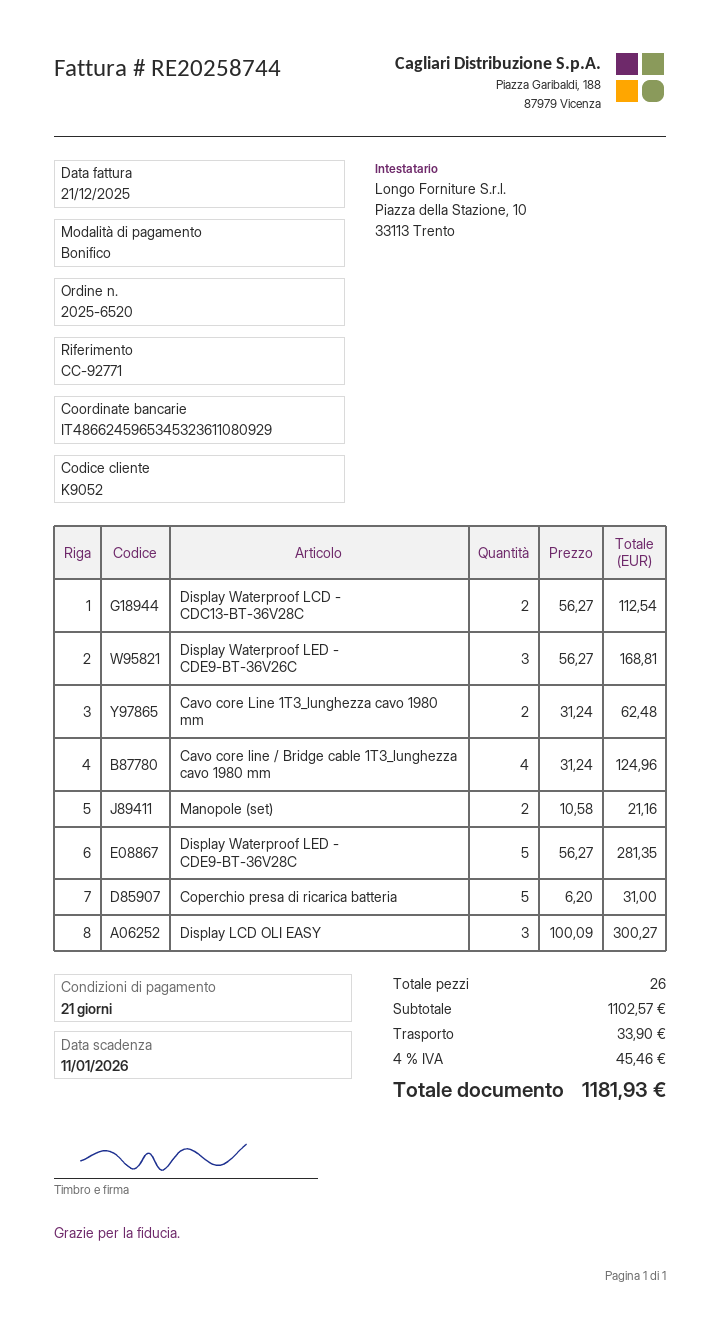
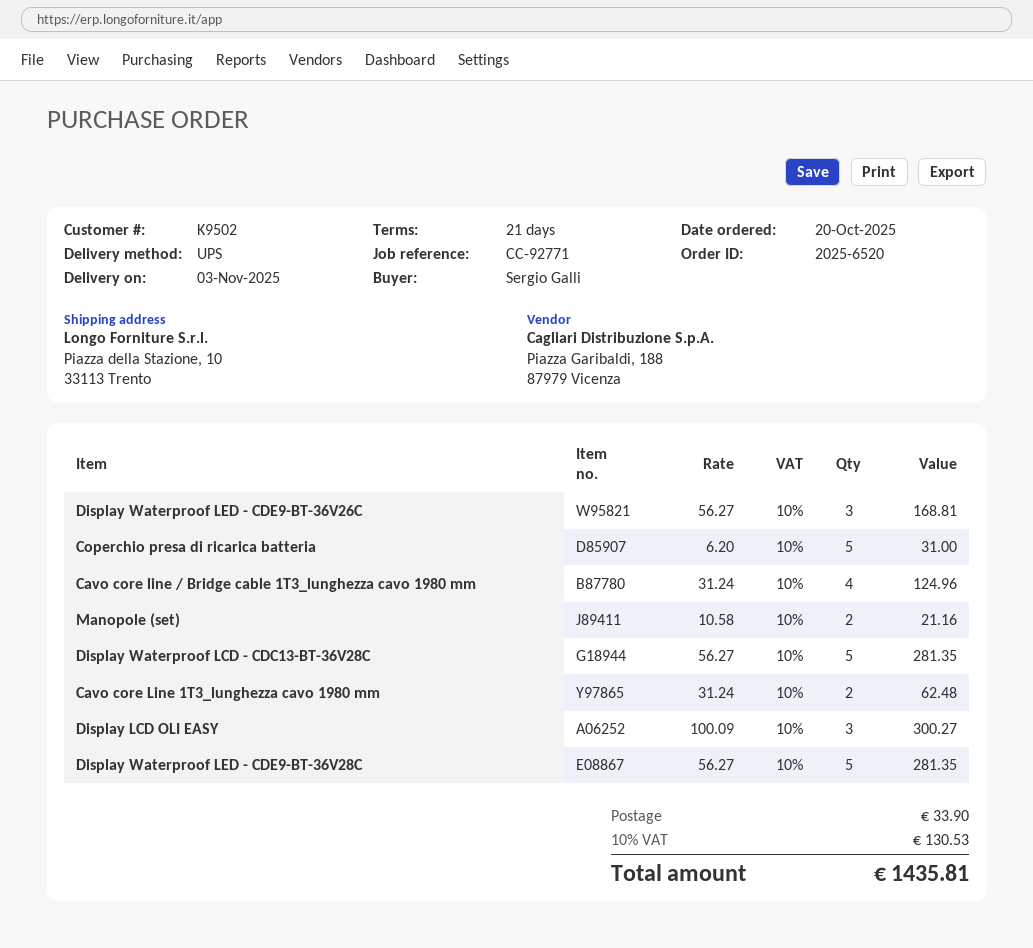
customer number: K9052 -> K9502
Display Waterproof LCD - CDC13-BT-36V28C: 2 x 56.27 = 112.54 -> 5 x 56.27 = 281.35
tax: 4% = 45.46 -> 10% = 130.53
total: 1181.93 -> 1435.81

